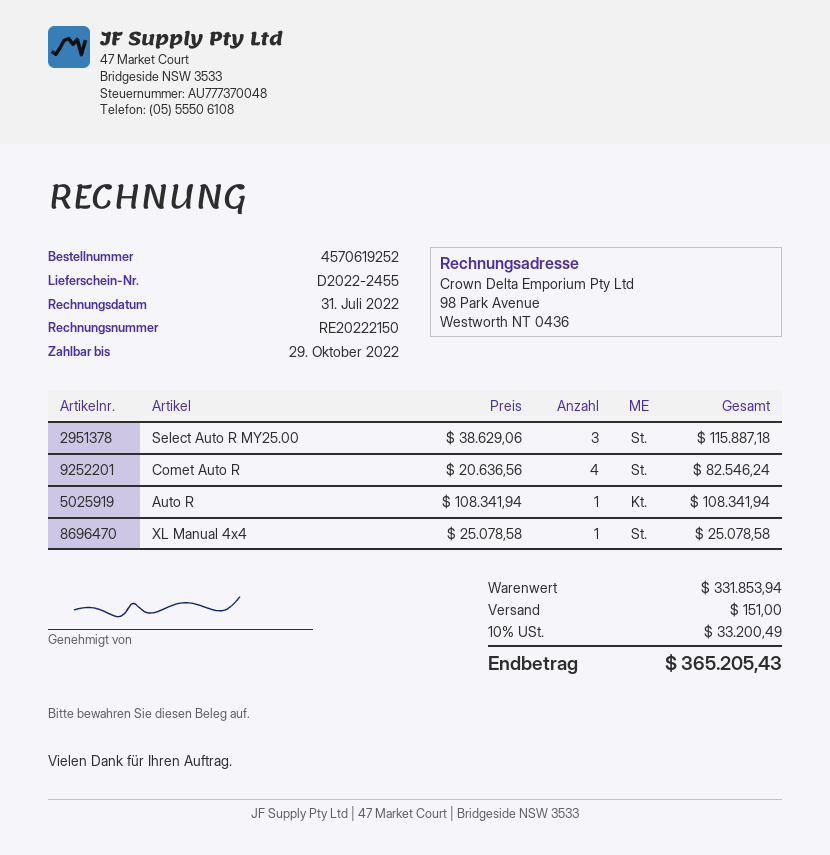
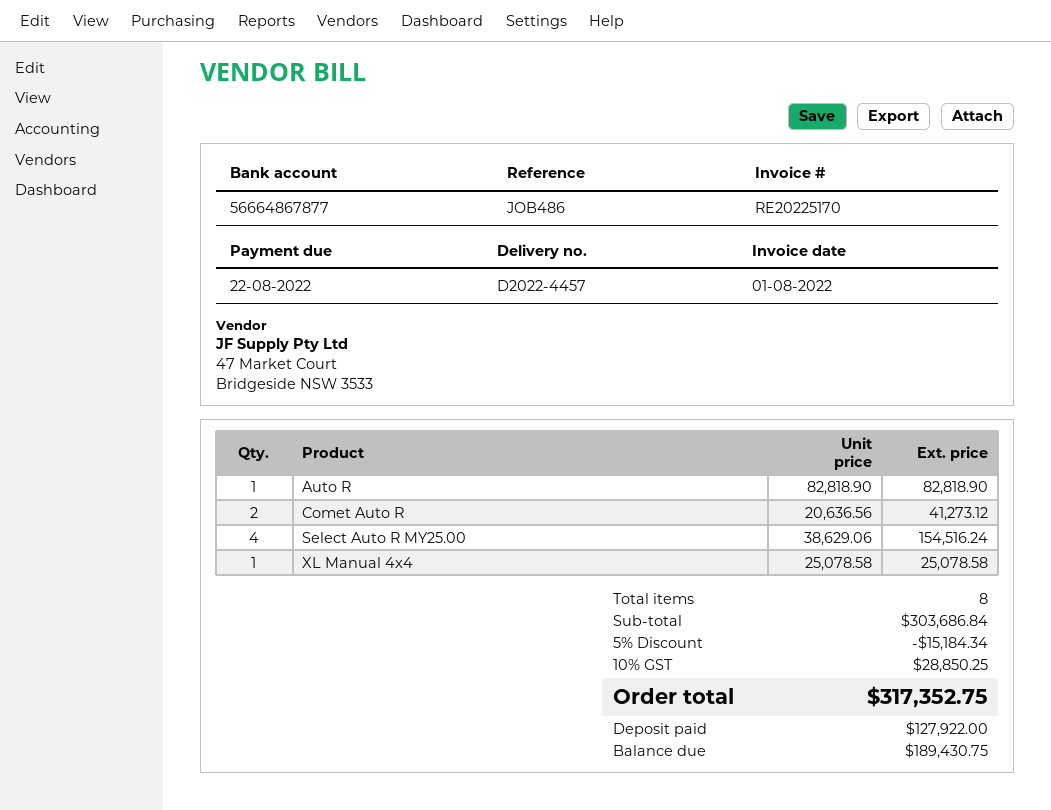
delivery note number: D2022-2455 -> D2022-4457
invoice number: RE20222150 -> RE20225170
invoice date: 2022-07-31 -> 2022-08-01
due date: 2022-10-29 -> 2022-08-22
Select Auto R MY25.00: 3 x 38629.06 = 115887.18 -> 4 x 38629.06 = 154516.24
Comet Auto R: 4 x 20636.56 = 82546.24 -> 2 x 20636.56 = 41273.12
Auto R: 1 x 108341.94 = 108341.94 -> 1 x 82818.90 = 82818.90
subtotal: 331853.94 -> 303686.84
discount: none -> 5% = 15184.34
shipping: 151.00 -> none
tax: 10% = 33200.49 -> 10% = 28850.25
total: 365205.43 -> 317352.75

